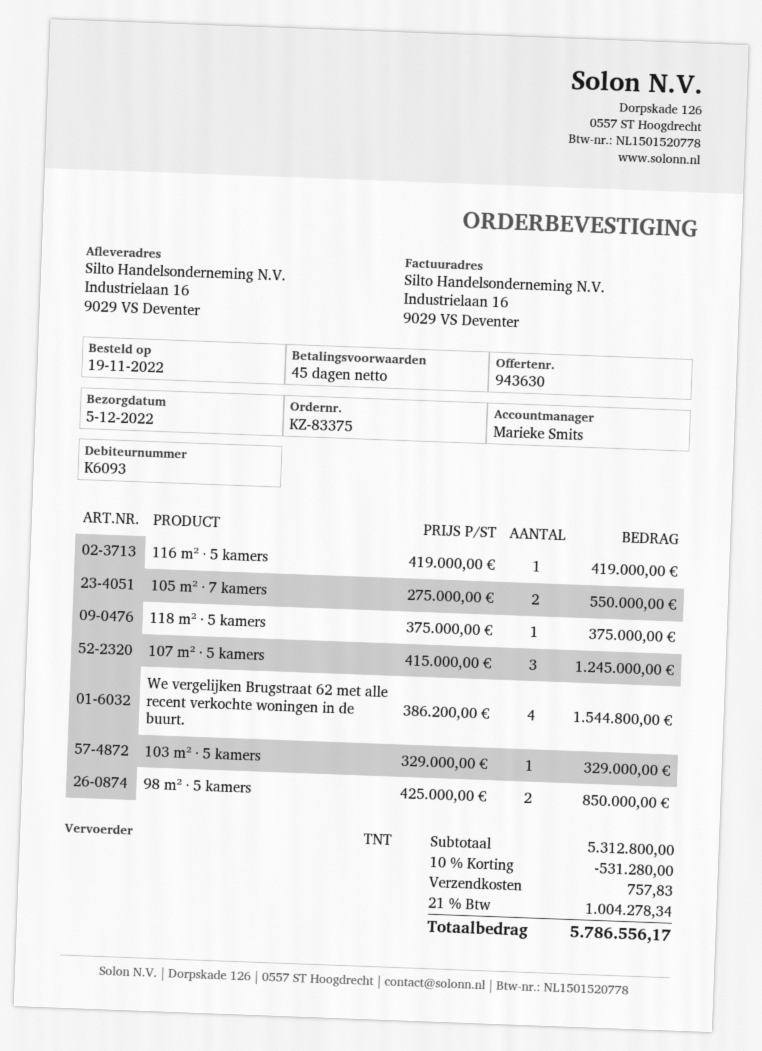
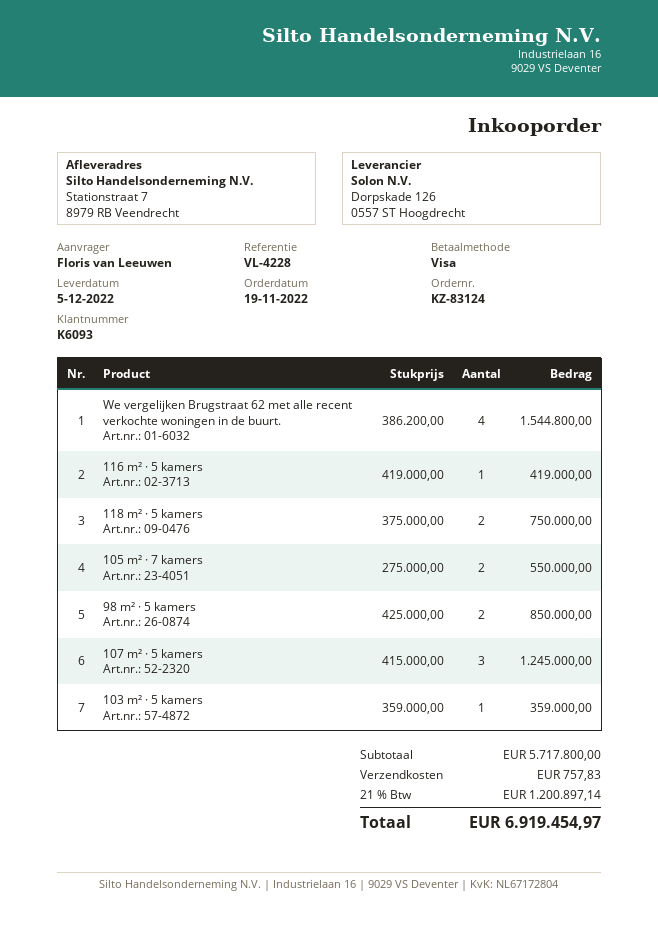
order number: KZ-83375 -> KZ-83124
ship to: Industrielaan 16, 9029 VS Deventer -> Stationstraat 7, 8979 RB Veendrecht
118 m² · 5 kamers: 1 x 375000.00 = 375000.00 -> 2 x 375000.00 = 750000.00
103 m² · 5 kamers: 1 x 329000.00 = 329000.00 -> 1 x 359000.00 = 359000.00
subtotal: 5312800.00 -> 5717800.00
discount: 10% = 531280.00 -> none
tax: 21% = 1004278.34 -> 21% = 1200897.14
total: 5786556.17 -> 6919454.97

